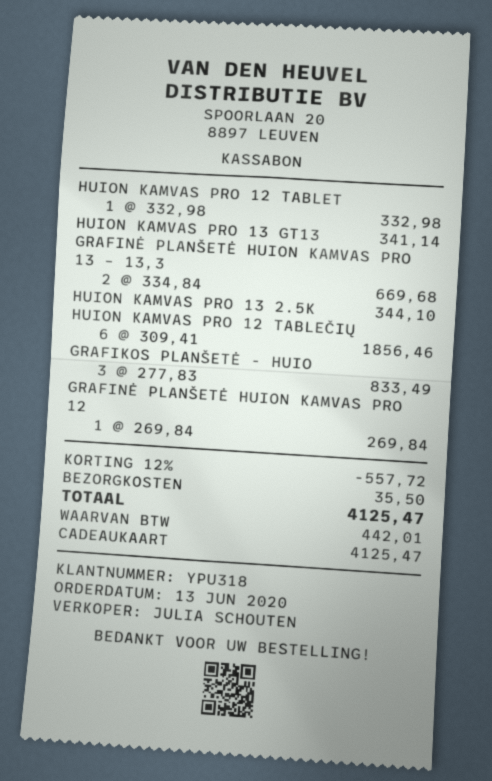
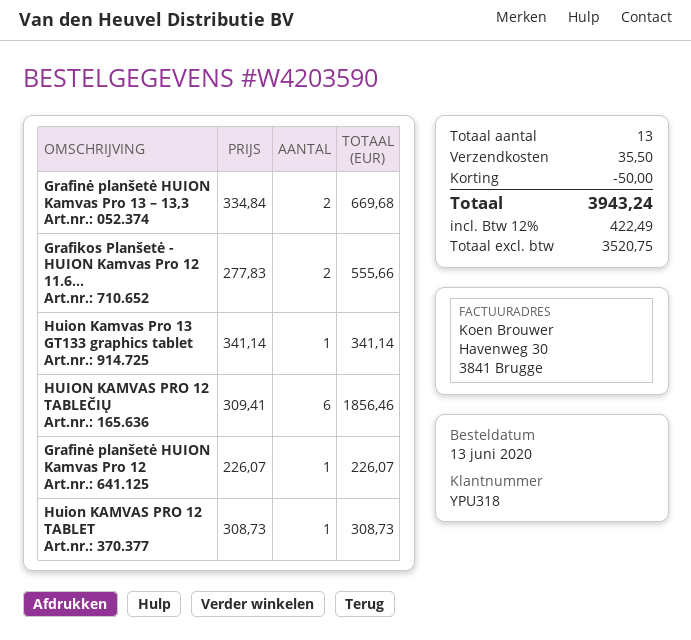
HUION KAMVAS PRO 12 TABLET: 1 x 332.98 = 332.98 -> 1 x 308.73 = 308.73
HUION KAMVAS PRO 13 2.5K: 1 x 344.10 = 344.10 -> none
GRAFIKOS PLANŠETĖ - HUIO: 3 x 277.83 = 833.49 -> 2 x 277.83 = 555.66
GRAFINĖ PLANŠETĖ HUION KAMVAS PRO 12: 1 x 269.84 = 269.84 -> 1 x 226.07 = 226.07
discount: 557.72 -> 50.00
tax: 442.01 -> 422.49
total: 4125.47 -> 3943.24

